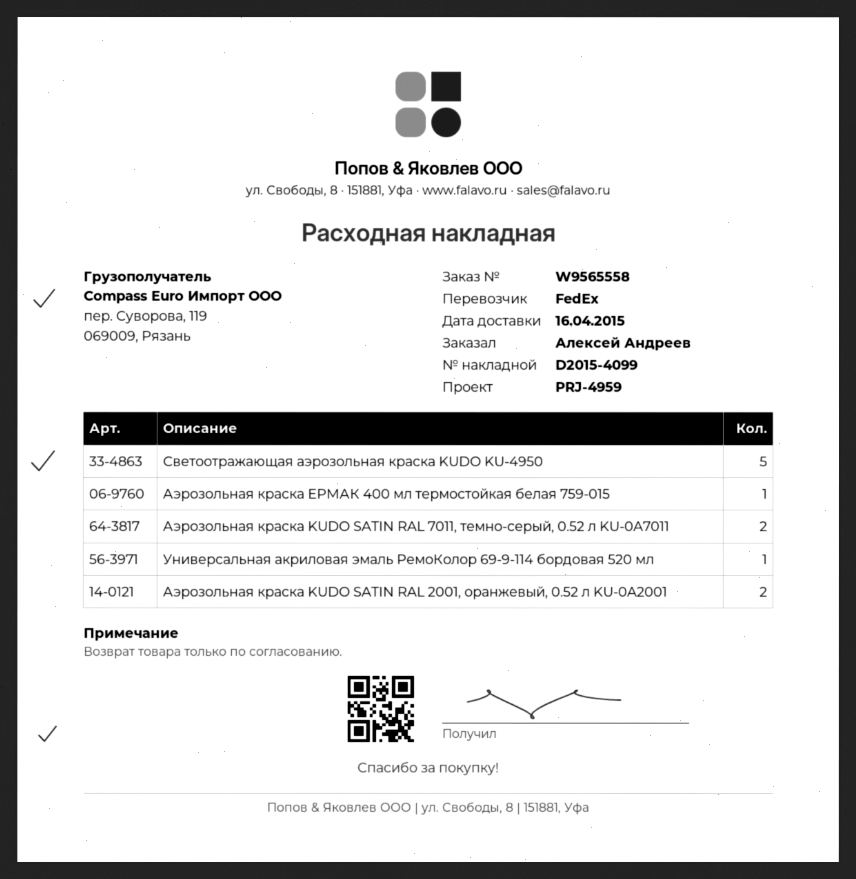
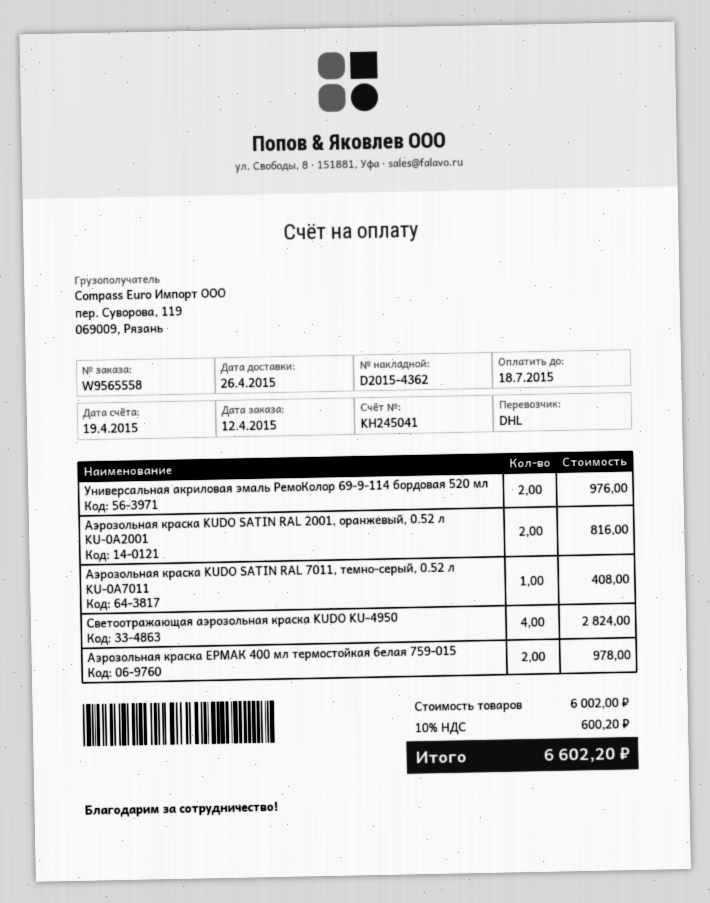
delivery note number: D2015-4099 -> D2015-4362
delivery date: 2015-04-16 -> 2015-04-26
shipping method: FedEx -> DHL
Светоотражающая аэрозольная краска KUDO KU-4950: 5 -> 4
Аэрозольная краска ЕРМАК 400 мл термостойкая белая 759-015: 1 -> 2
Аэрозольная краска KUDO SATIN RAL 7011, темно-серый, 0.52 л KU-0A7011: 2 -> 1
Универсальная акриловая эмаль РемоКолор 69-9-114 бордовая 520 мл: 1 -> 2

